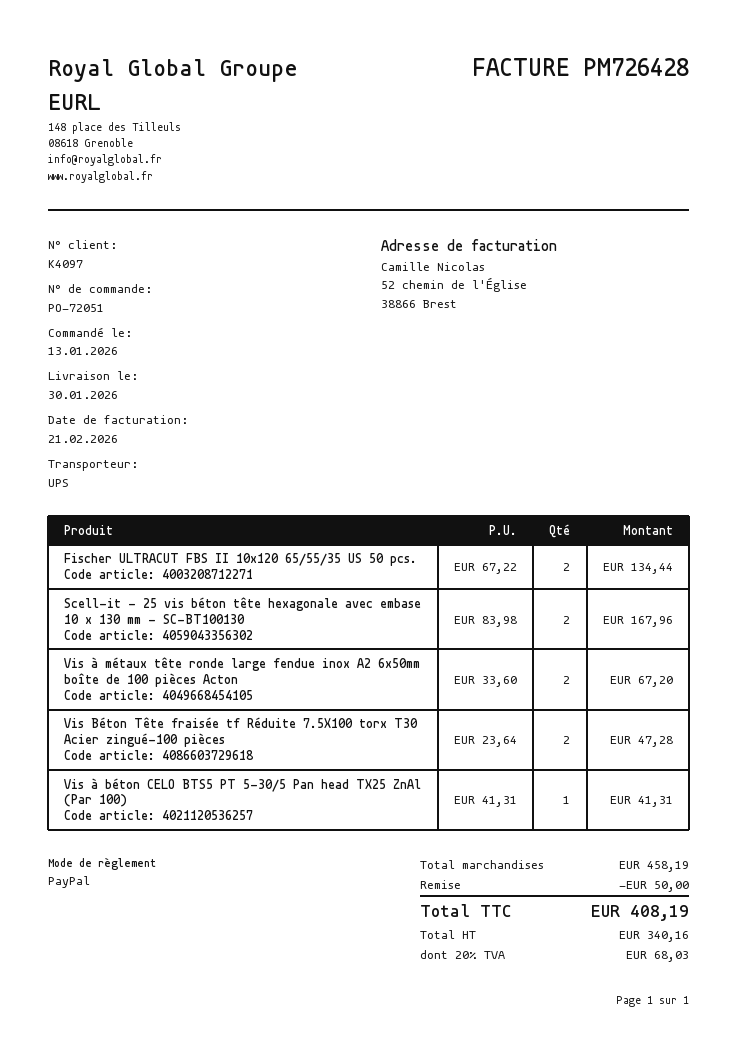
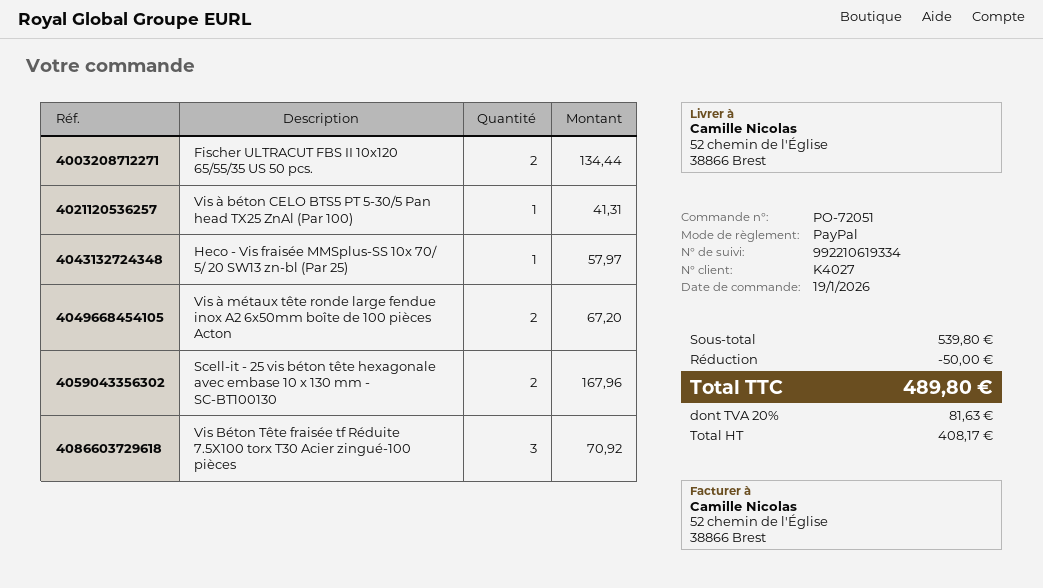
order date: 2026-01-13 -> 2026-01-19
customer number: K4097 -> K4027
Vis Béton Tête fraisée tf Réduite 7.5X100 torx T30 Acier zingué-100 pièces: 2 for 47.28 -> 3 for 70.92
Heco - Vis fraisée MMSplus-SS 10x 70/ 5/ 20 SW13 zn-bl (Par 25): none -> 1 for 57.97
subtotal: 458.19 -> 539.80
net: 340.16 -> 408.17
tax: 20% = 68.03 -> 20% = 81.63
total: 408.19 -> 489.80

